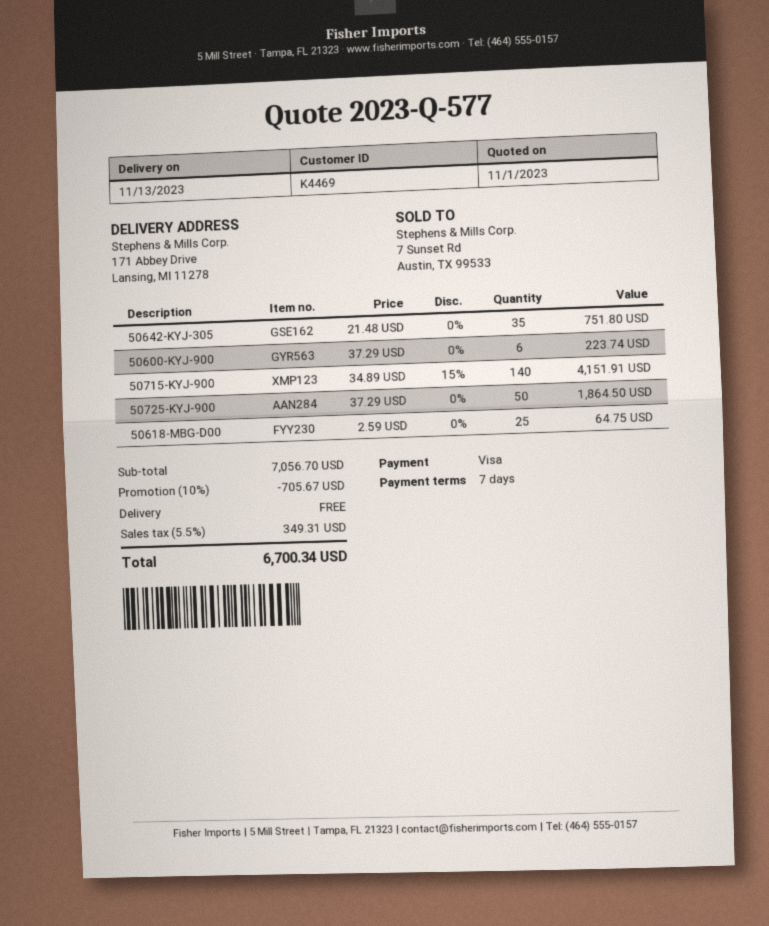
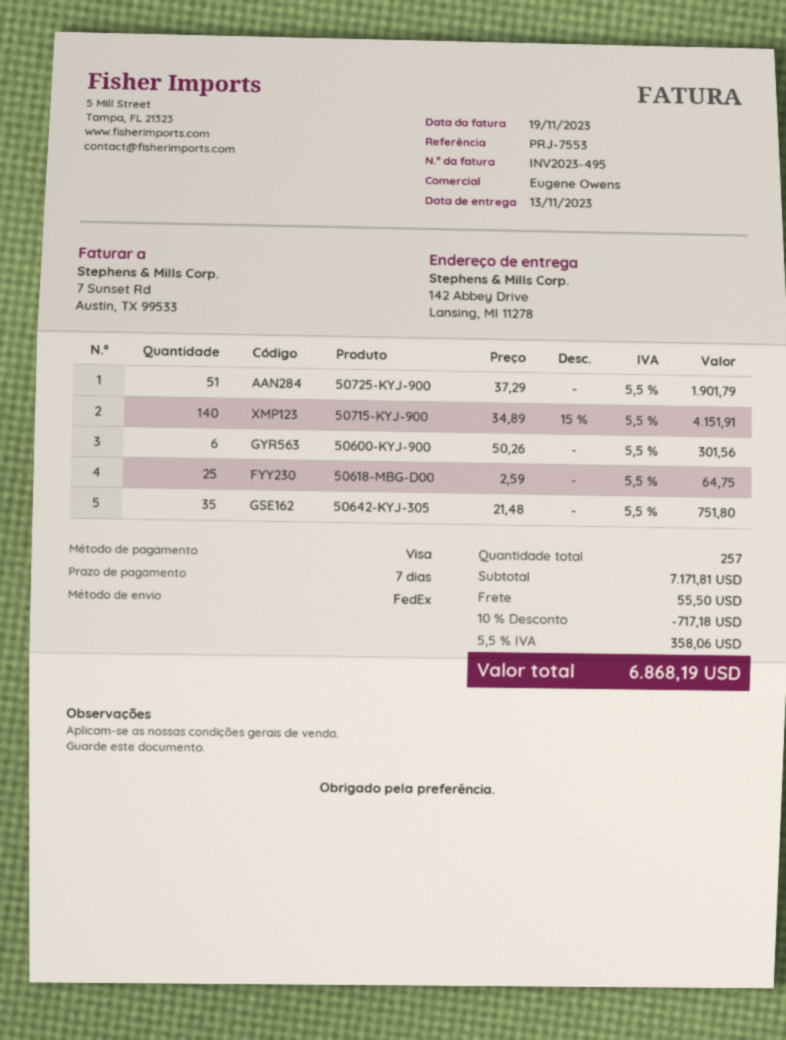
ship to: 171 Abbey Drive, Lansing, MI 11278 -> 142 Abbey Drive, Lansing, MI 11278
50600-KYJ-900: 6 x 37.29 = 223.74 -> 6 x 50.26 = 301.56
50725-KYJ-900: 50 x 37.29 = 1864.50 -> 51 x 37.29 = 1901.79
subtotal: 7056.70 -> 7171.81
discount: 10% = 705.67 -> 10% = 717.18
shipping: 0.00 -> 55.50
tax: 5.5% = 349.31 -> 5.5% = 358.06
total: 6700.34 -> 6868.19

